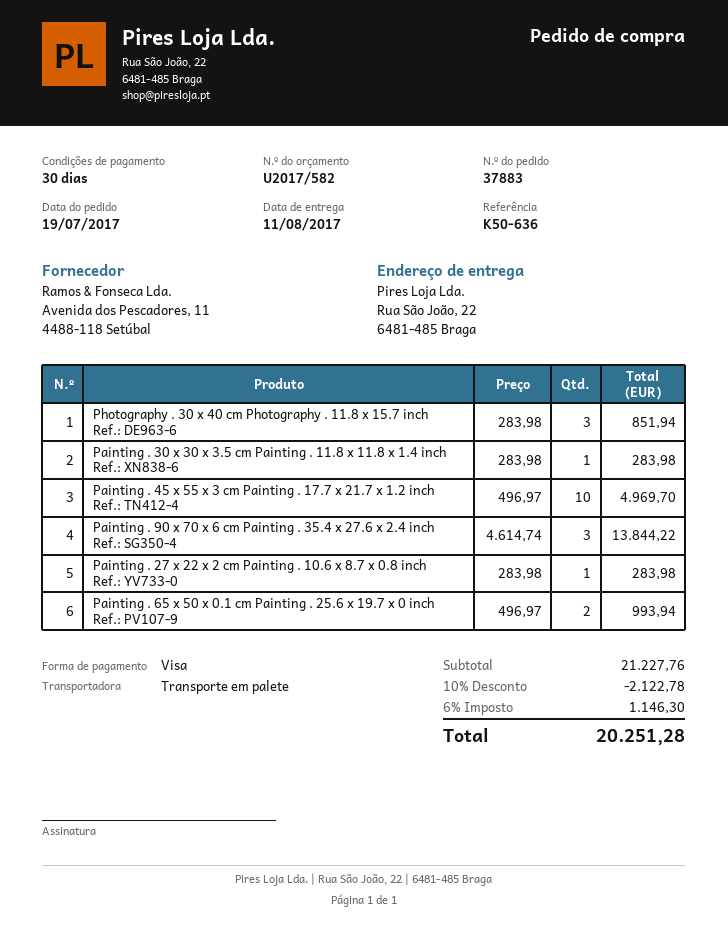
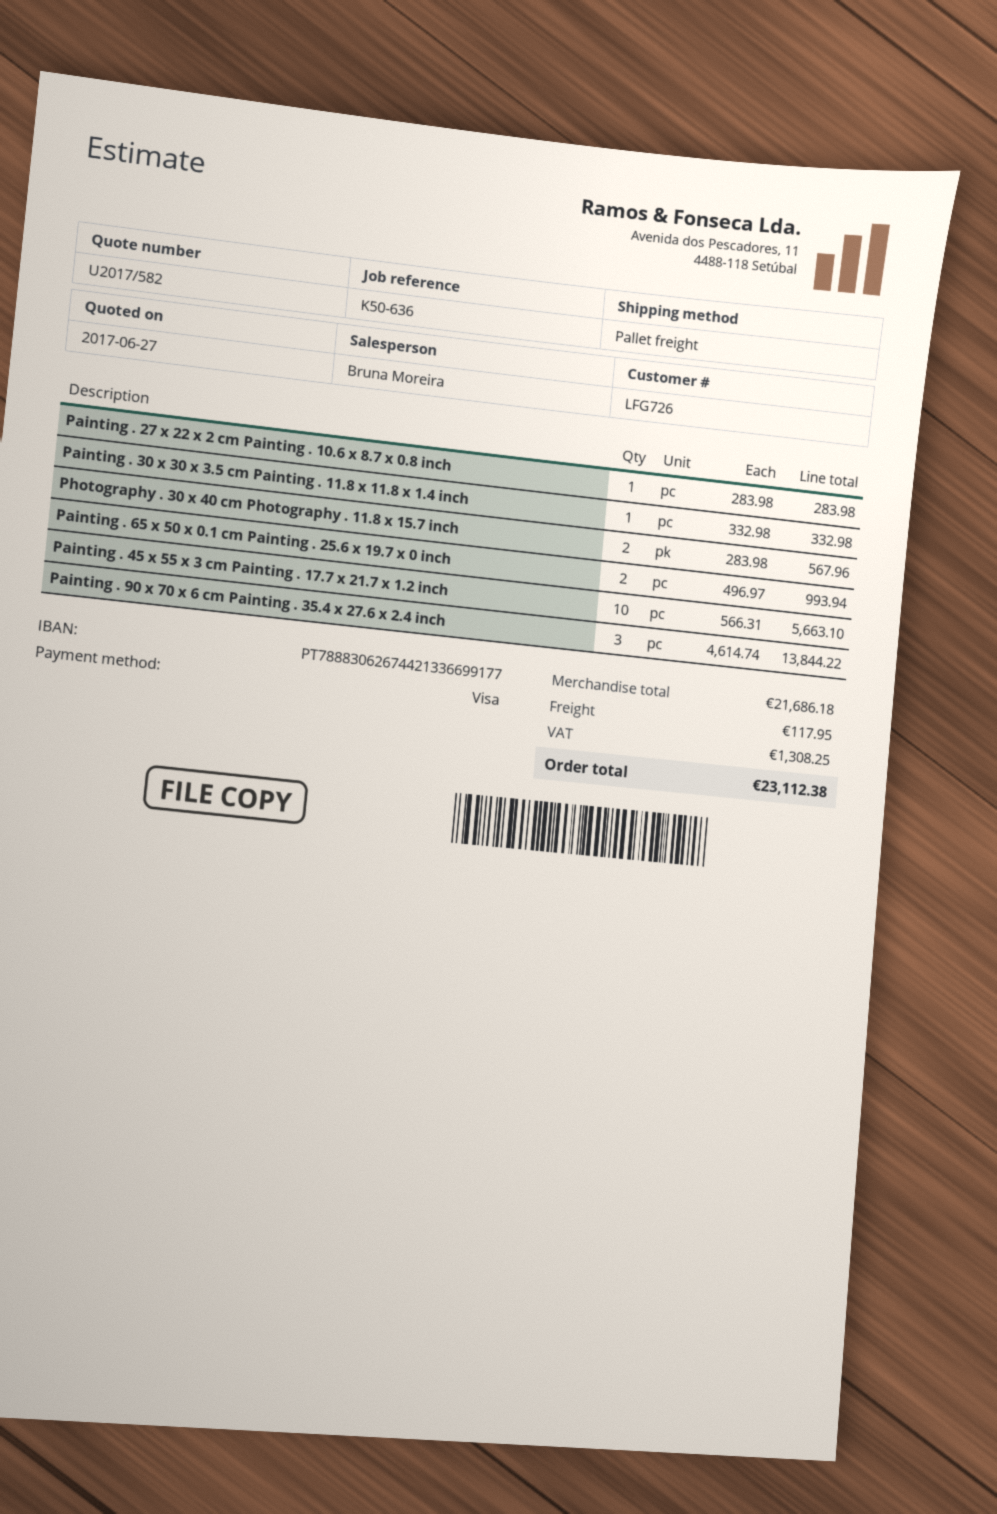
Photography . 30 x 40 cm Photography . 11.8 x 15.7 inch: 3 x 283.98 = 851.94 -> 2 x 283.98 = 567.96
Painting . 30 x 30 x 3.5 cm Painting . 11.8 x 11.8 x 1.4 inch: 1 x 283.98 = 283.98 -> 1 x 332.98 = 332.98
Painting . 45 x 55 x 3 cm Painting . 17.7 x 21.7 x 1.2 inch: 10 x 496.97 = 4969.70 -> 10 x 566.31 = 5663.10
subtotal: 21227.76 -> 21686.18
discount: 10% = 2122.78 -> none
shipping: none -> 117.95
tax: 1146.30 -> 1308.25
total: 20251.28 -> 23112.38

